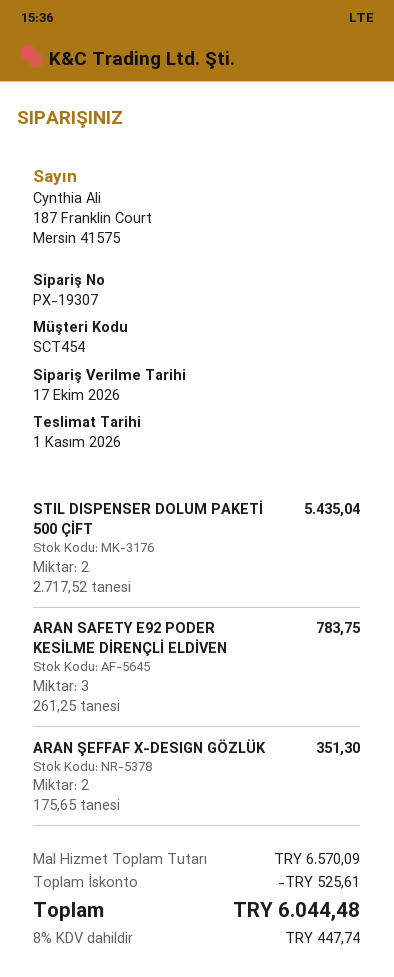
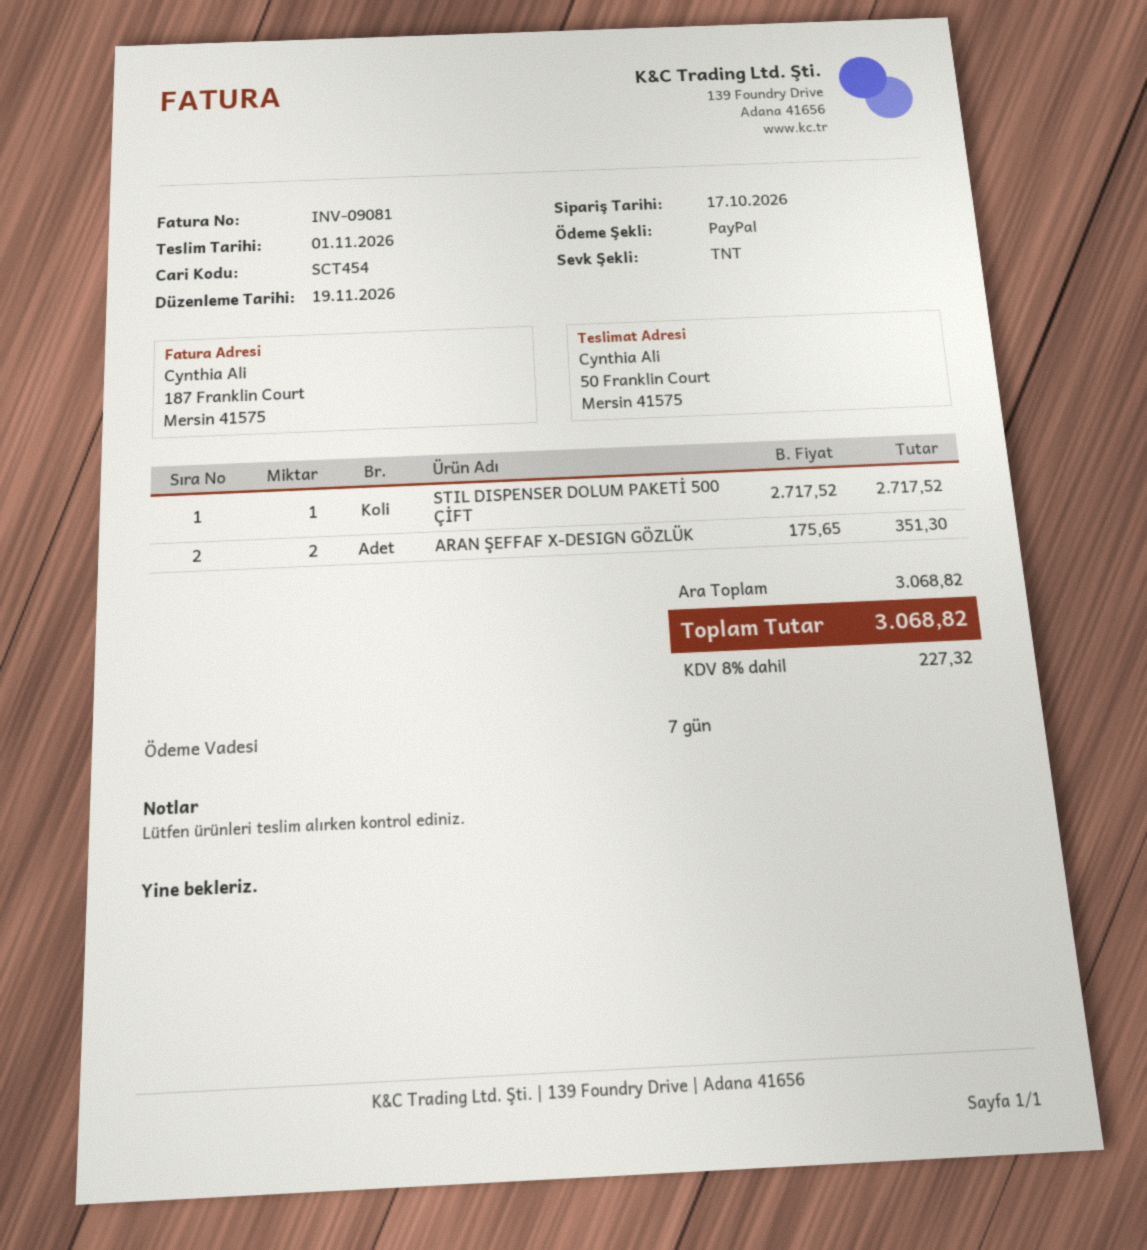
STIL DISPENSER DOLUM PAKETİ 500 ÇİFT: 2 x 2717.52 = 5435.04 -> 1 x 2717.52 = 2717.52
ARAN SAFETY E92 PODER KESİLME DİRENÇLİ ELDİVEN: 3 x 261.25 = 783.75 -> none
subtotal: 6570.09 -> 3068.82
discount: 525.61 -> none
tax: 8% = 447.74 -> 8% = 227.32
total: 6044.48 -> 3068.82

